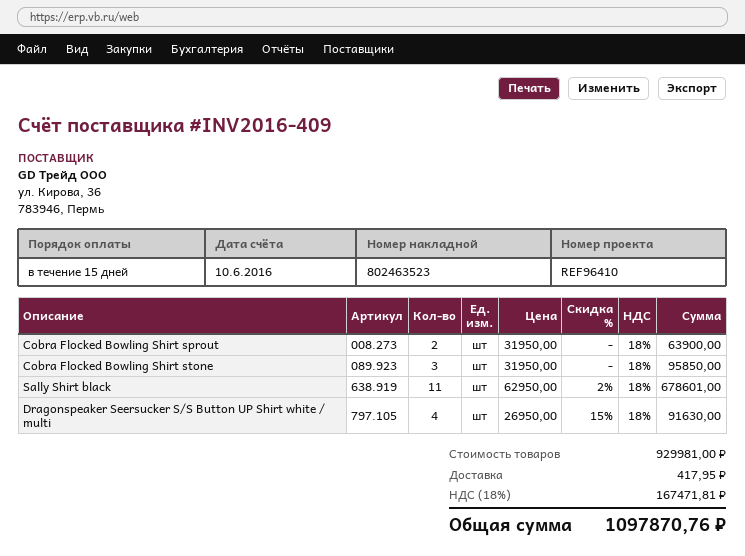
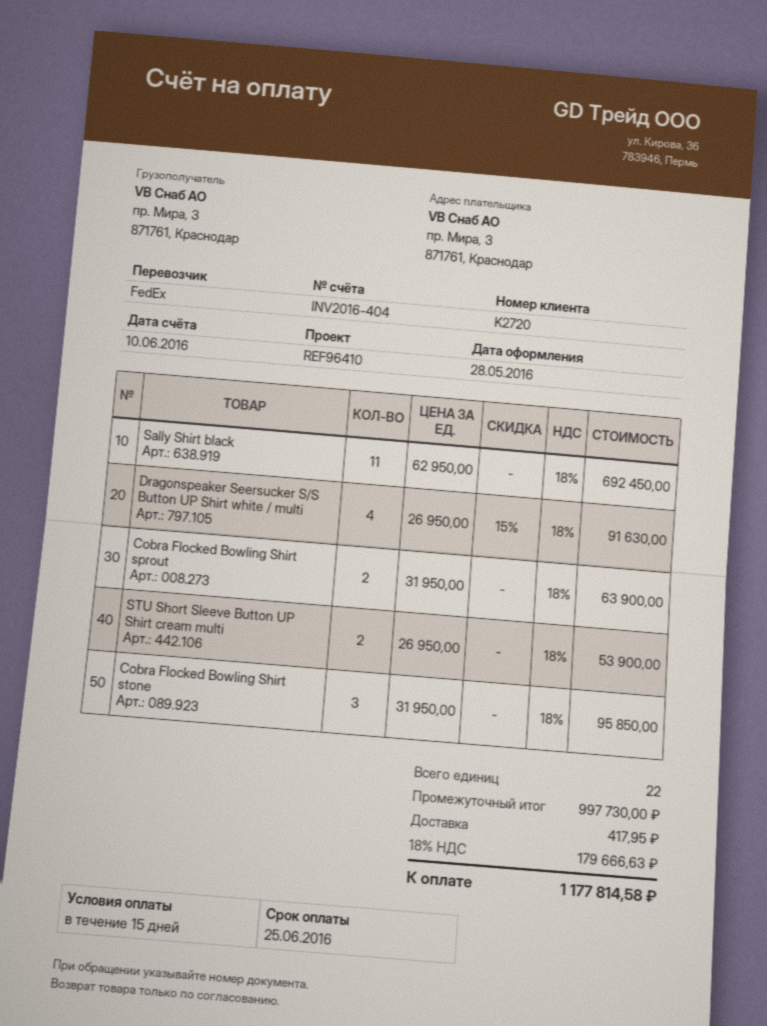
invoice number: INV2016-409 -> INV2016-404
Sally Shirt black: 11 x 62950.00 - 2% = 678601.00 -> 11 x 62950.00 = 692450.00
STU Short Sleeve Button UP Shirt cream multi: none -> 2 x 26950.00 = 53900.00
subtotal: 929981.00 -> 997730.00
tax: 18% = 167471.81 -> 18% = 179666.63
total: 1097870.76 -> 1177814.58

